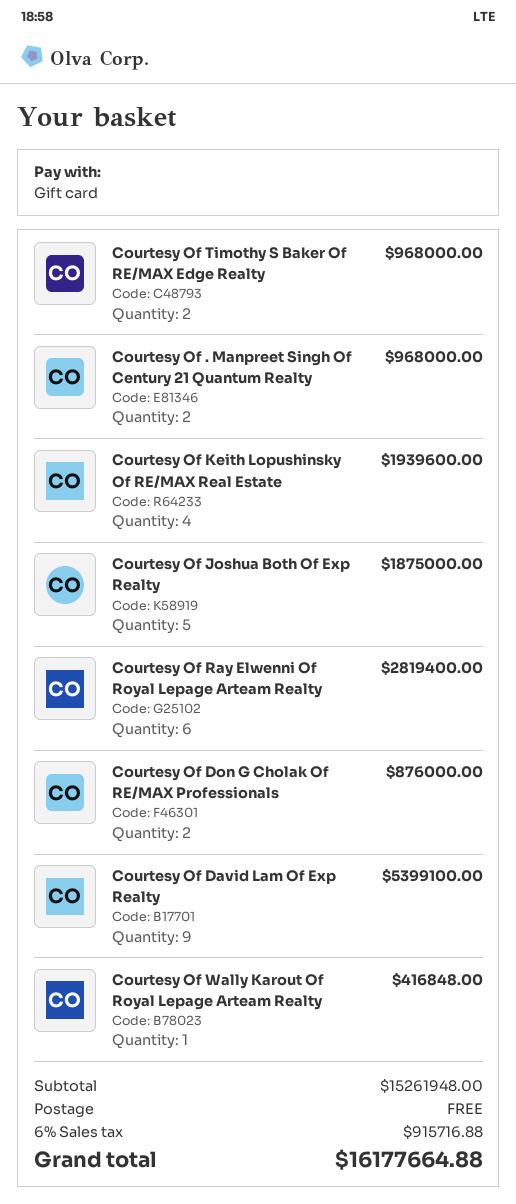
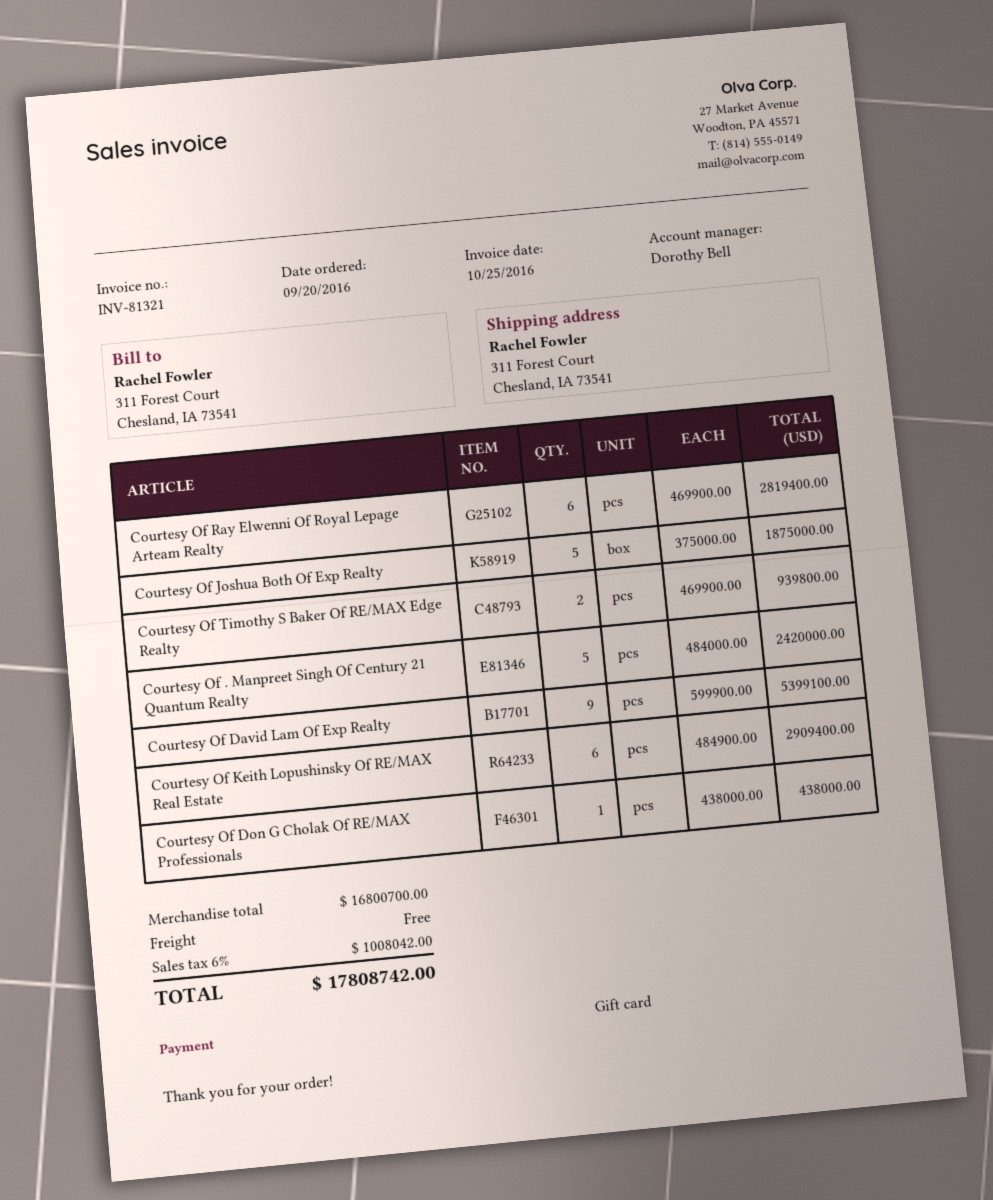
Courtesy Of Timothy S Baker Of RE/MAX Edge Realty: 2 for 968000.00 -> 2 for 939800.00
Courtesy Of . Manpreet Singh Of Century 21 Quantum Realty: 2 for 968000.00 -> 5 for 2420000.00
Courtesy Of Keith Lopushinsky Of RE/MAX Real Estate: 4 for 1939600.00 -> 6 for 2909400.00
Courtesy Of Don G Cholak Of RE/MAX Professionals: 2 for 876000.00 -> 1 for 438000.00
Courtesy Of Wally Karout Of Royal Lepage Arteam Realty: 1 for 416848.00 -> none
subtotal: 15261948.00 -> 16800700.00
tax: 6% = 915716.88 -> 6% = 1008042.00
total: 16177664.88 -> 17808742.00

